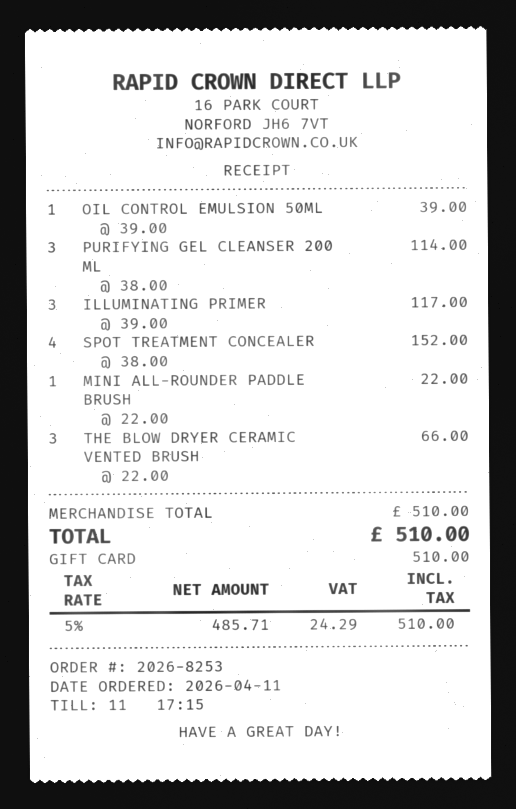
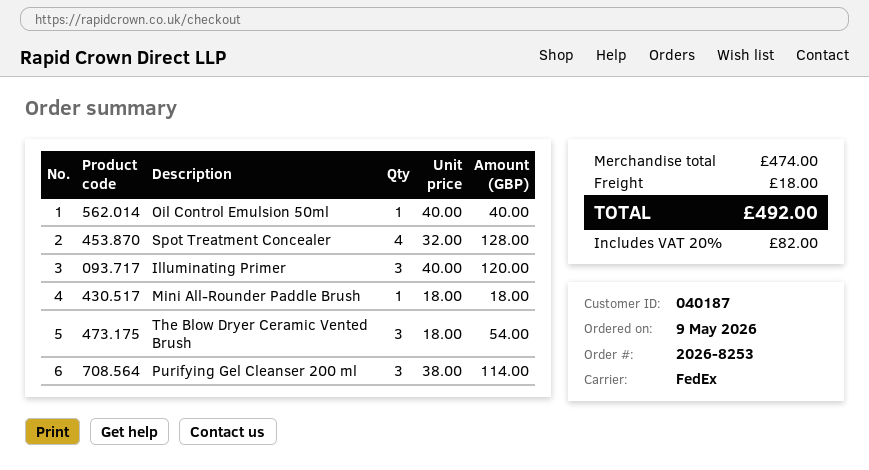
order date: 2026-04-11 -> 2026-05-09
OIL CONTROL EMULSION 50ML: 1 x 39.00 = 39.00 -> 1 x 40.00 = 40.00
ILLUMINATING PRIMER: 3 x 39.00 = 117.00 -> 3 x 40.00 = 120.00
SPOT TREATMENT CONCEALER: 4 x 38.00 = 152.00 -> 4 x 32.00 = 128.00
MINI ALL-ROUNDER PADDLE BRUSH: 1 x 22.00 = 22.00 -> 1 x 18.00 = 18.00
THE BLOW DRYER CERAMIC VENTED BRUSH: 3 x 22.00 = 66.00 -> 3 x 18.00 = 54.00
subtotal: 510.00 -> 474.00
shipping: none -> 18.00
tax: 5% = 24.29 -> 20% = 82.00
total: 510.00 -> 492.00

